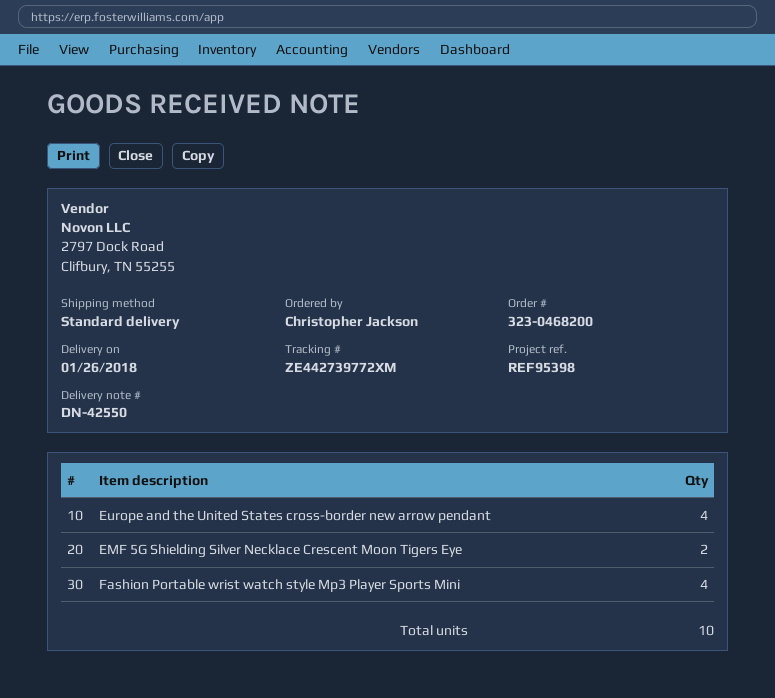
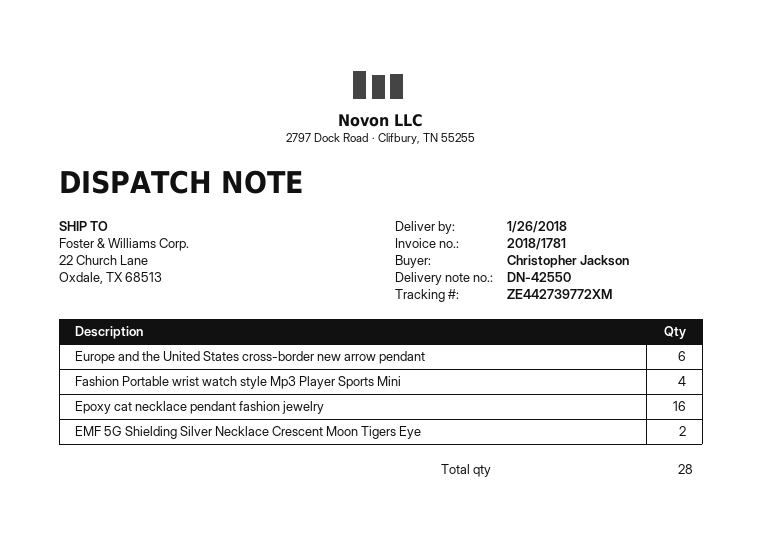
Europe and the United States cross-border new arrow pendant: 4 -> 6
Epoxy cat necklace pendant fashion jewelry: none -> 16
total quantity: 10 -> 28

